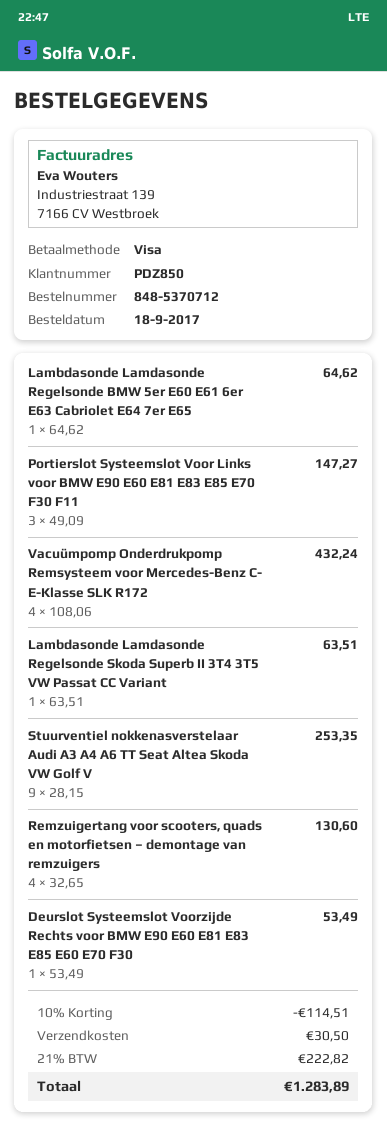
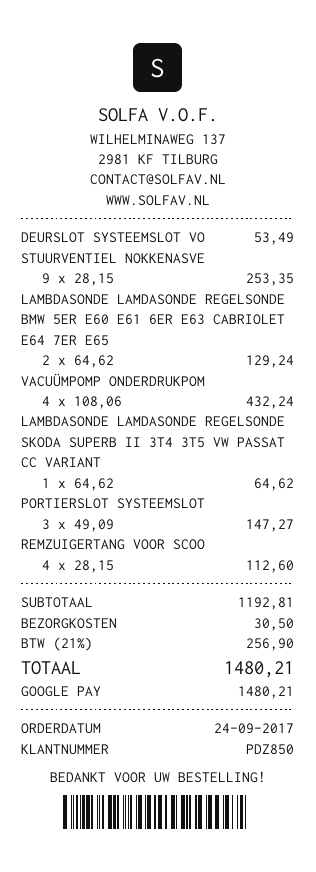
order date: 2017-09-18 -> 2017-09-24
payment method: Visa -> Google Pay
Lambdasonde Lamdasonde Regelsonde BMW 5er E60 E61 6er E63 Cabriolet E64 7er E65: 1 x 64.62 = 64.62 -> 2 x 64.62 = 129.24
Lambdasonde Lamdasonde Regelsonde Skoda Superb II 3T4 3T5 VW Passat CC Variant: 1 x 63.51 = 63.51 -> 1 x 64.62 = 64.62
Remzuigertang voor scooters, quads en motorfietsen – demontage van remzuigers: 4 x 32.65 = 130.60 -> 4 x 28.15 = 112.60
discount: 10% = 114.51 -> none
tax: 21% = 222.82 -> 21% = 256.90
total: 1283.89 -> 1480.21

